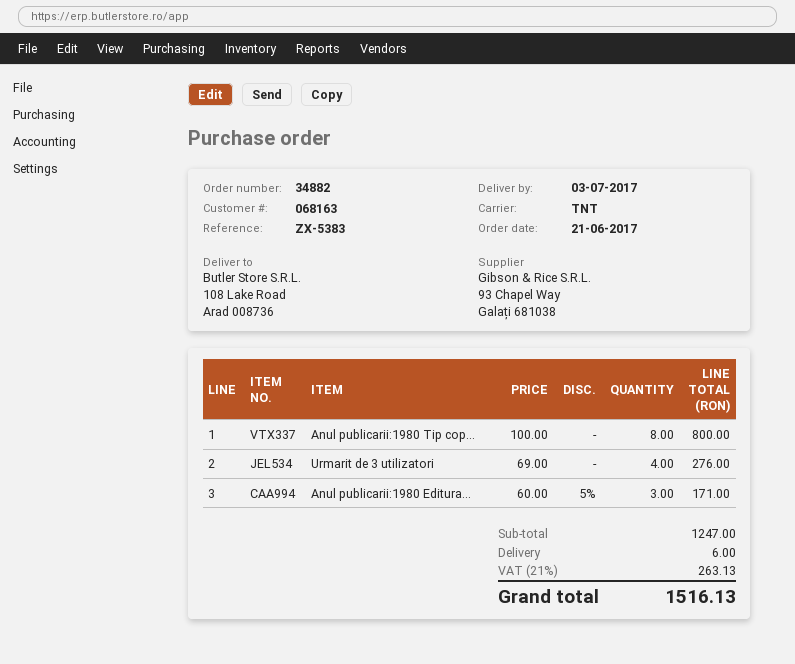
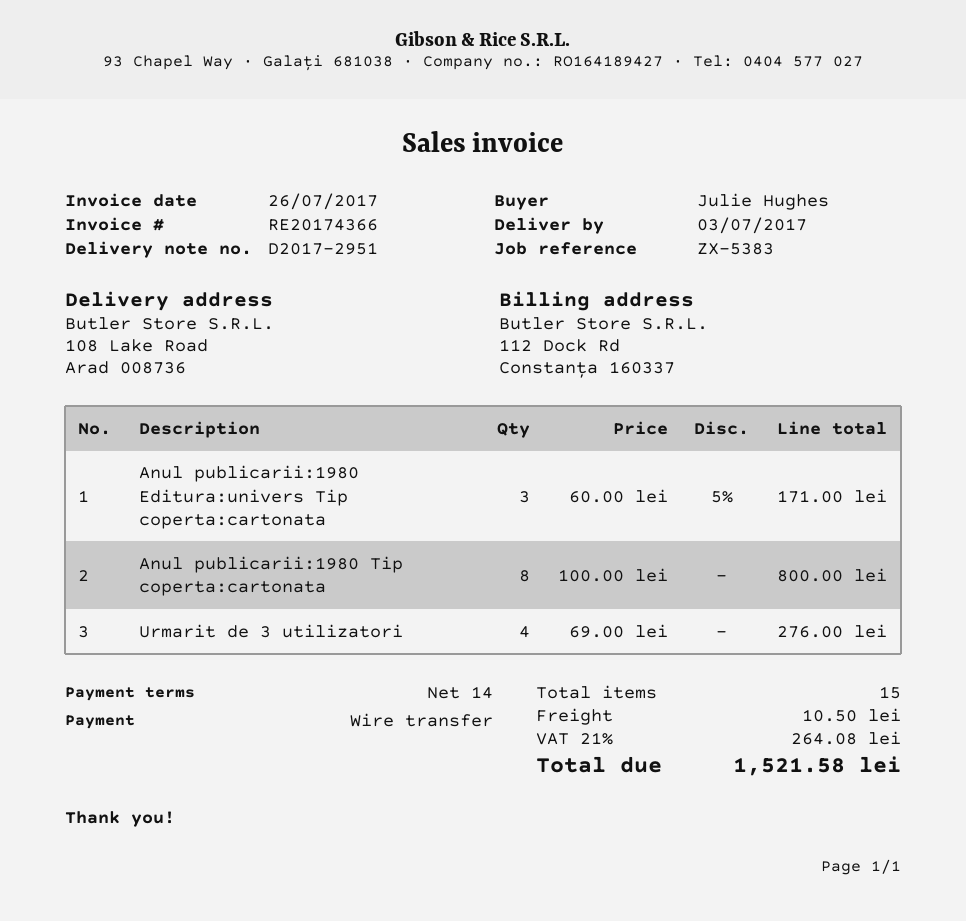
shipping: 6.00 -> 10.50
tax: 21% = 263.13 -> 21% = 264.08
total: 1516.13 -> 1521.58

